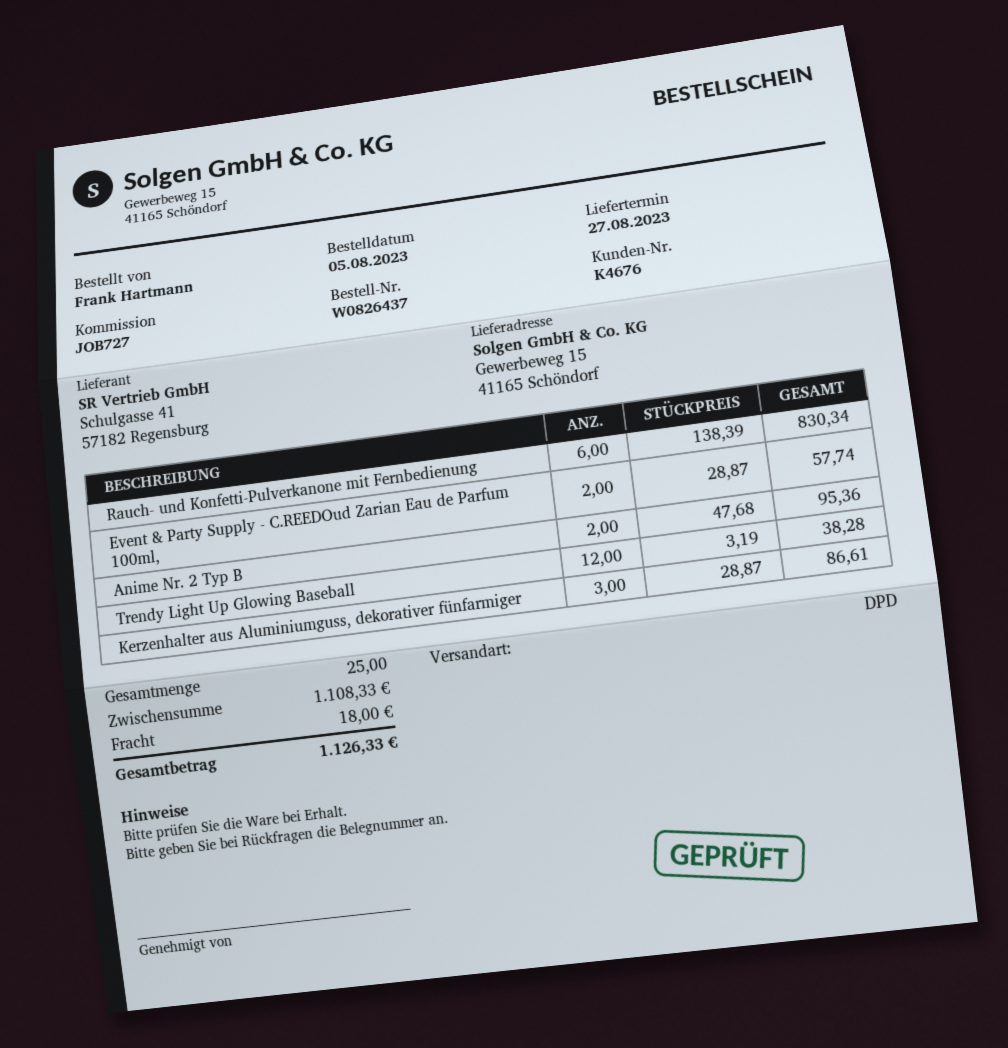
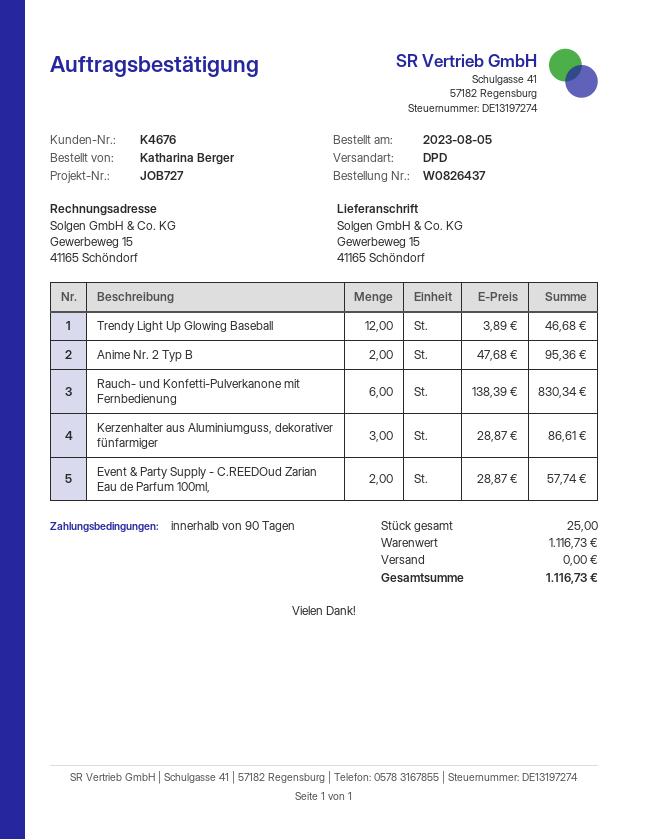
ordered by: Frank Hartmann -> Katharina Berger
Trendy Light Up Glowing Baseball: 12 x 3.19 = 38.28 -> 12 x 3.89 = 46.68
subtotal: 1108.33 -> 1116.73
shipping: 18.00 -> 0.00
total: 1126.33 -> 1116.73

